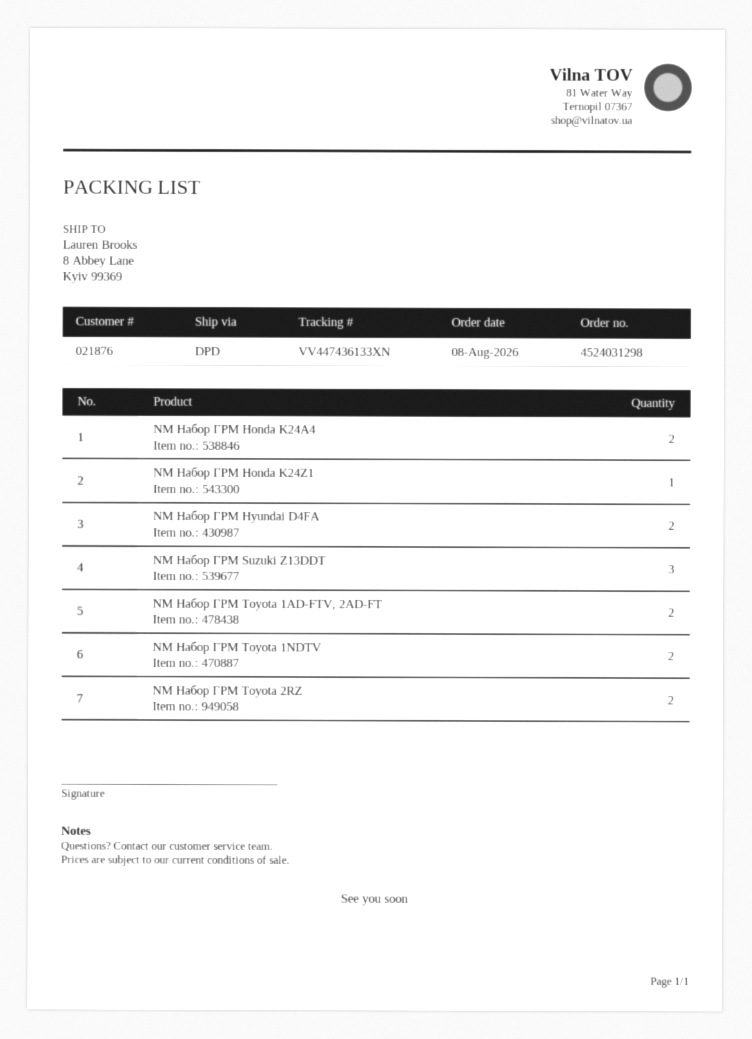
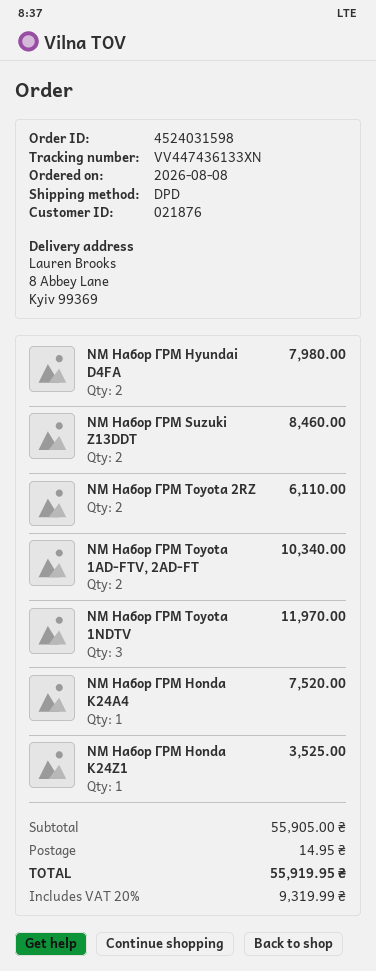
order number: 4524031298 -> 4524031598
NM Набор ГРМ Honda K24A4: 2 -> 1
NM Набор ГРМ Suzuki Z13DDT: 3 -> 2
NM Набор ГРМ Toyota 1NDTV: 2 -> 3

